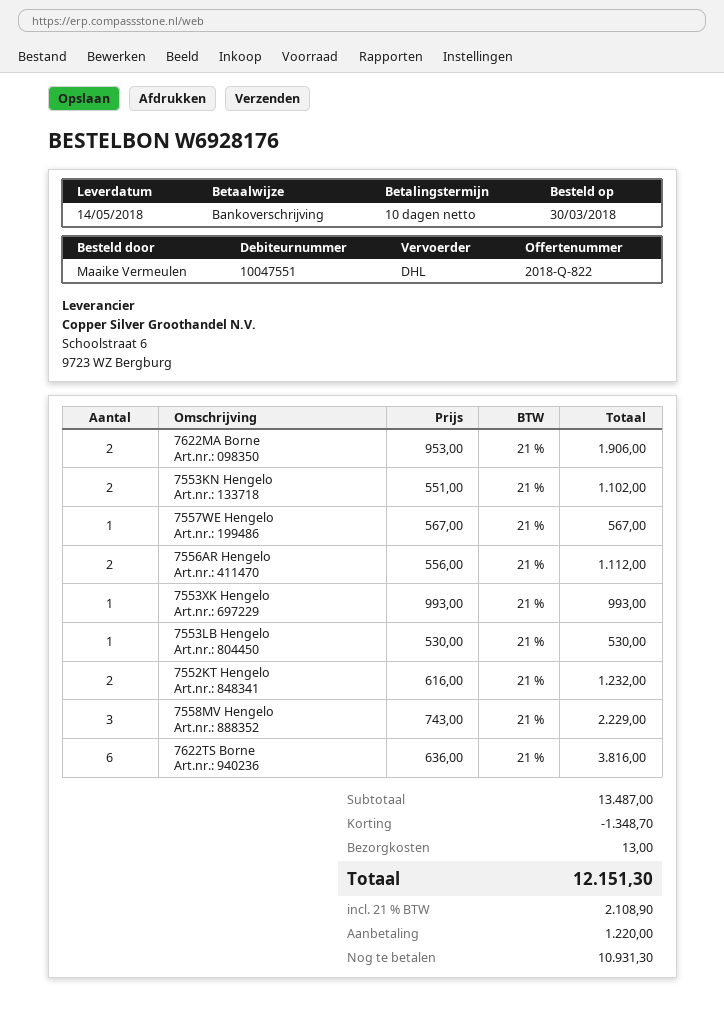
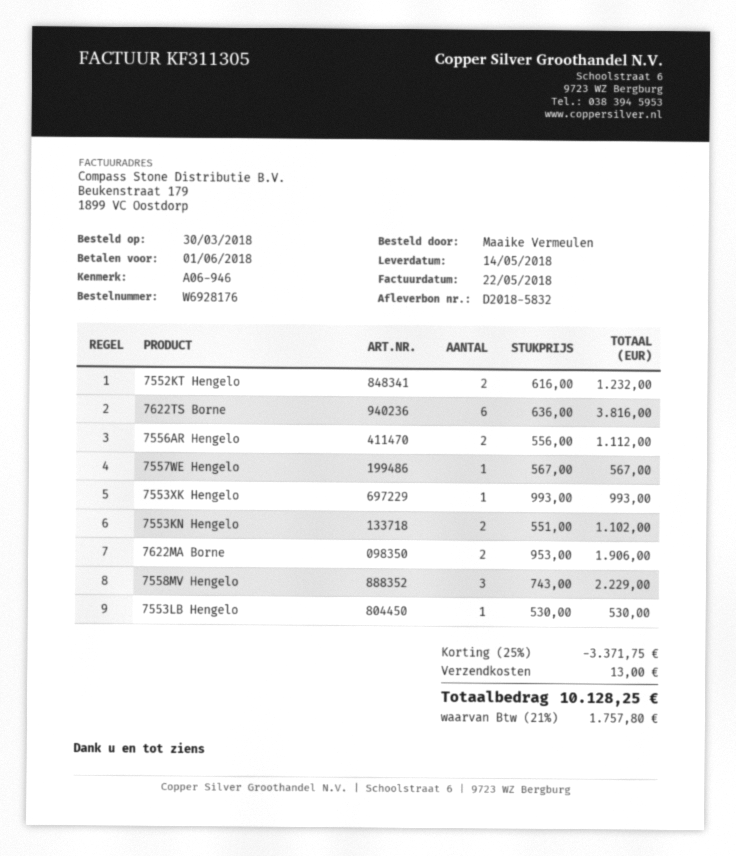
discount: 1348.70 -> 3371.75
tax: 21% = 2108.90 -> 21% = 1757.80
total: 12151.30 -> 10128.25

